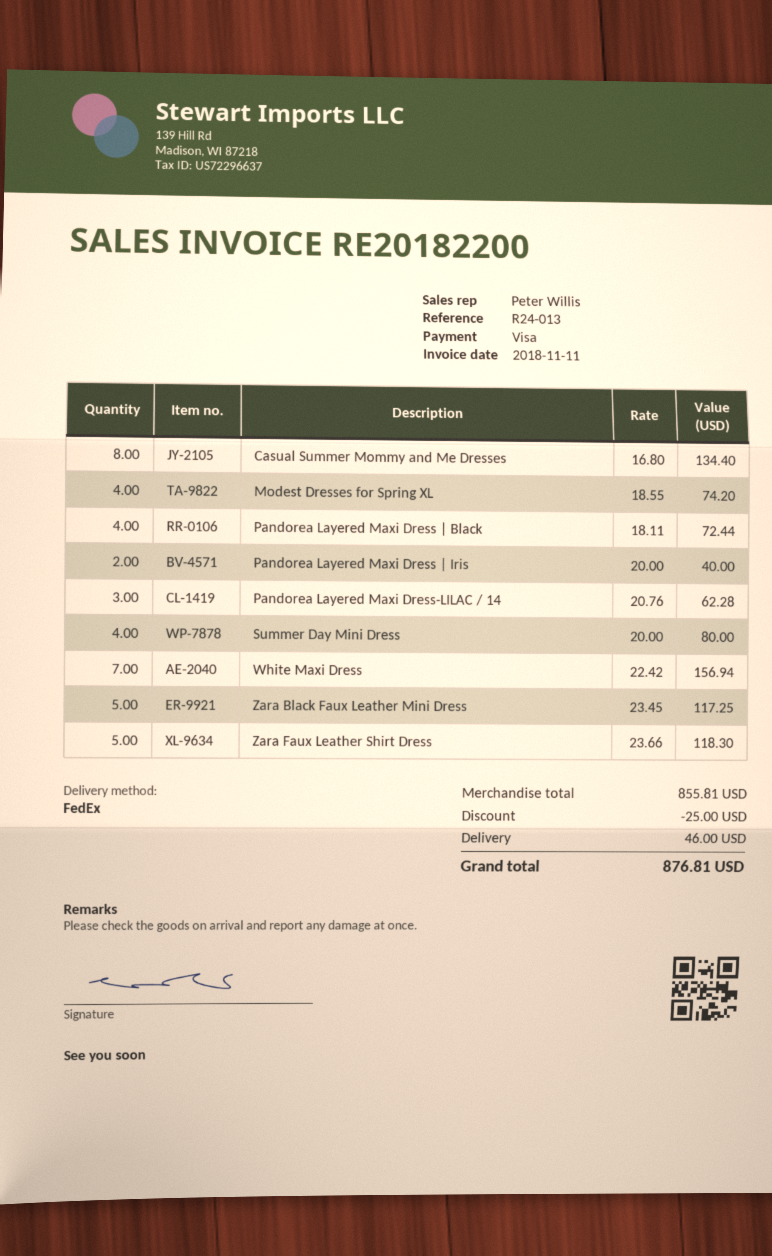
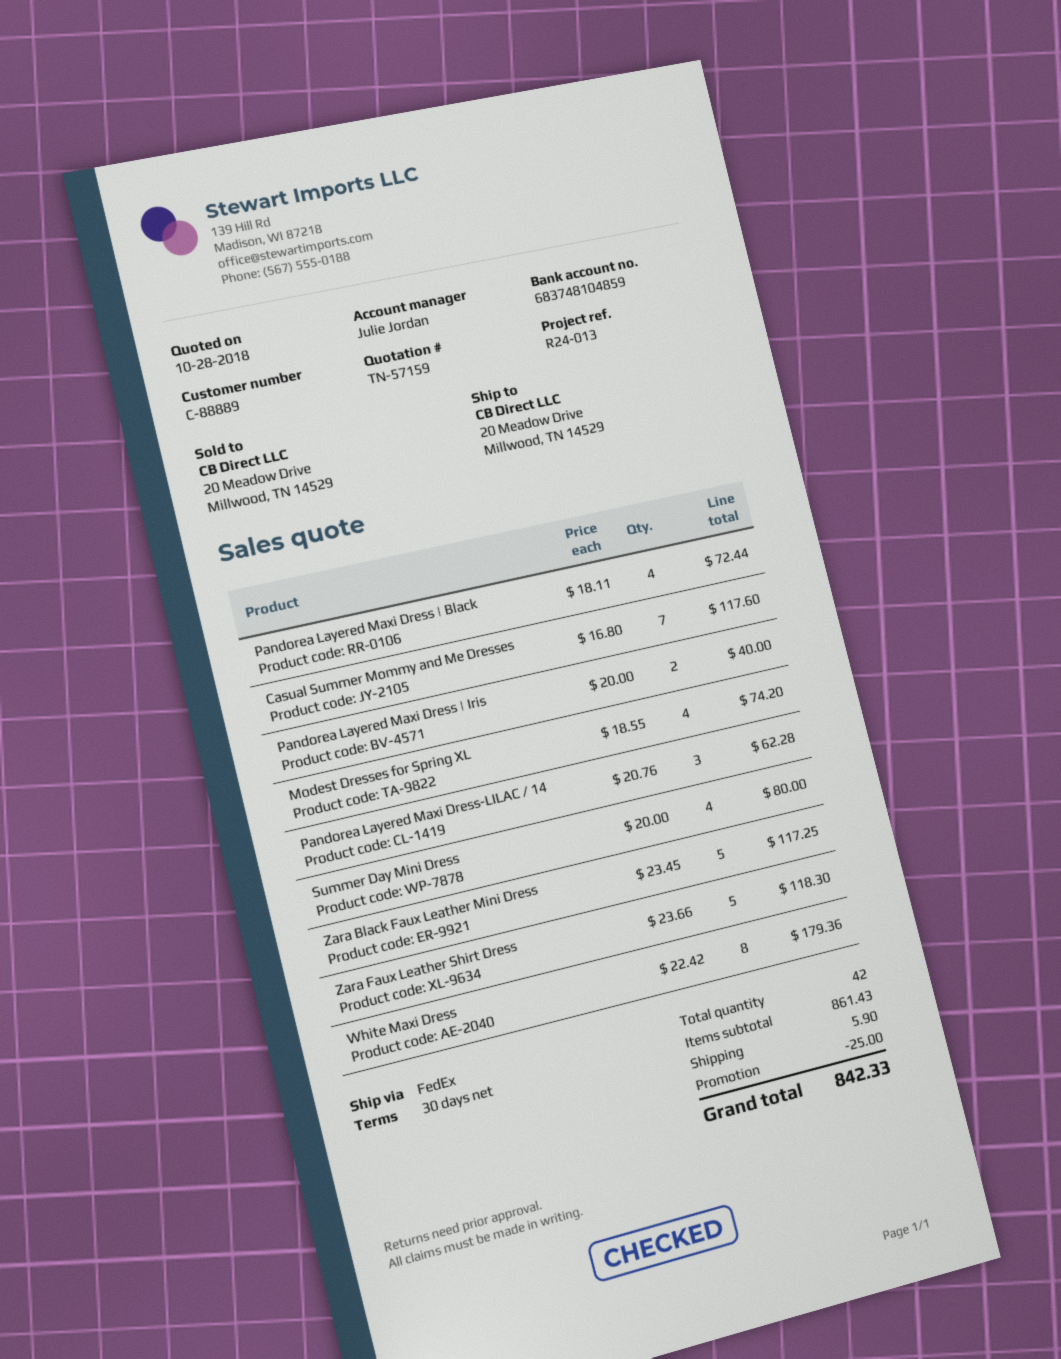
sales rep: Peter Willis -> Julie Jordan
Casual Summer Mommy and Me Dresses: 8 x 16.80 = 134.40 -> 7 x 16.80 = 117.60
White Maxi Dress: 7 x 22.42 = 156.94 -> 8 x 22.42 = 179.36
subtotal: 855.81 -> 861.43
shipping: 46.00 -> 5.90
total: 876.81 -> 842.33

